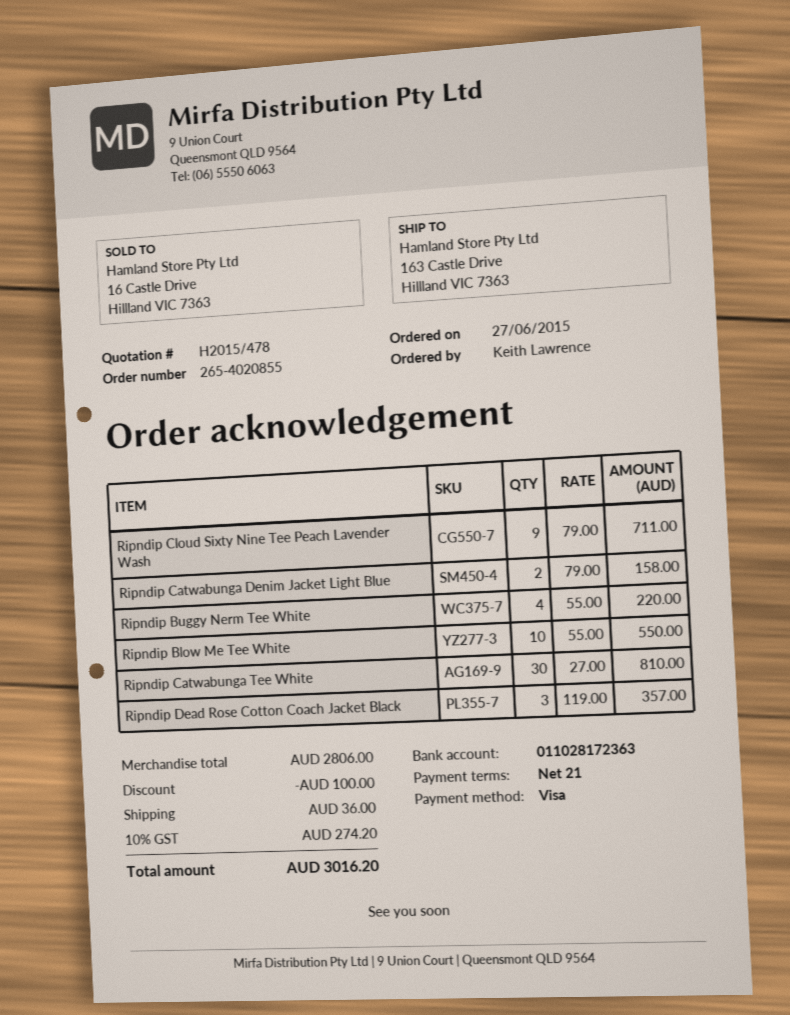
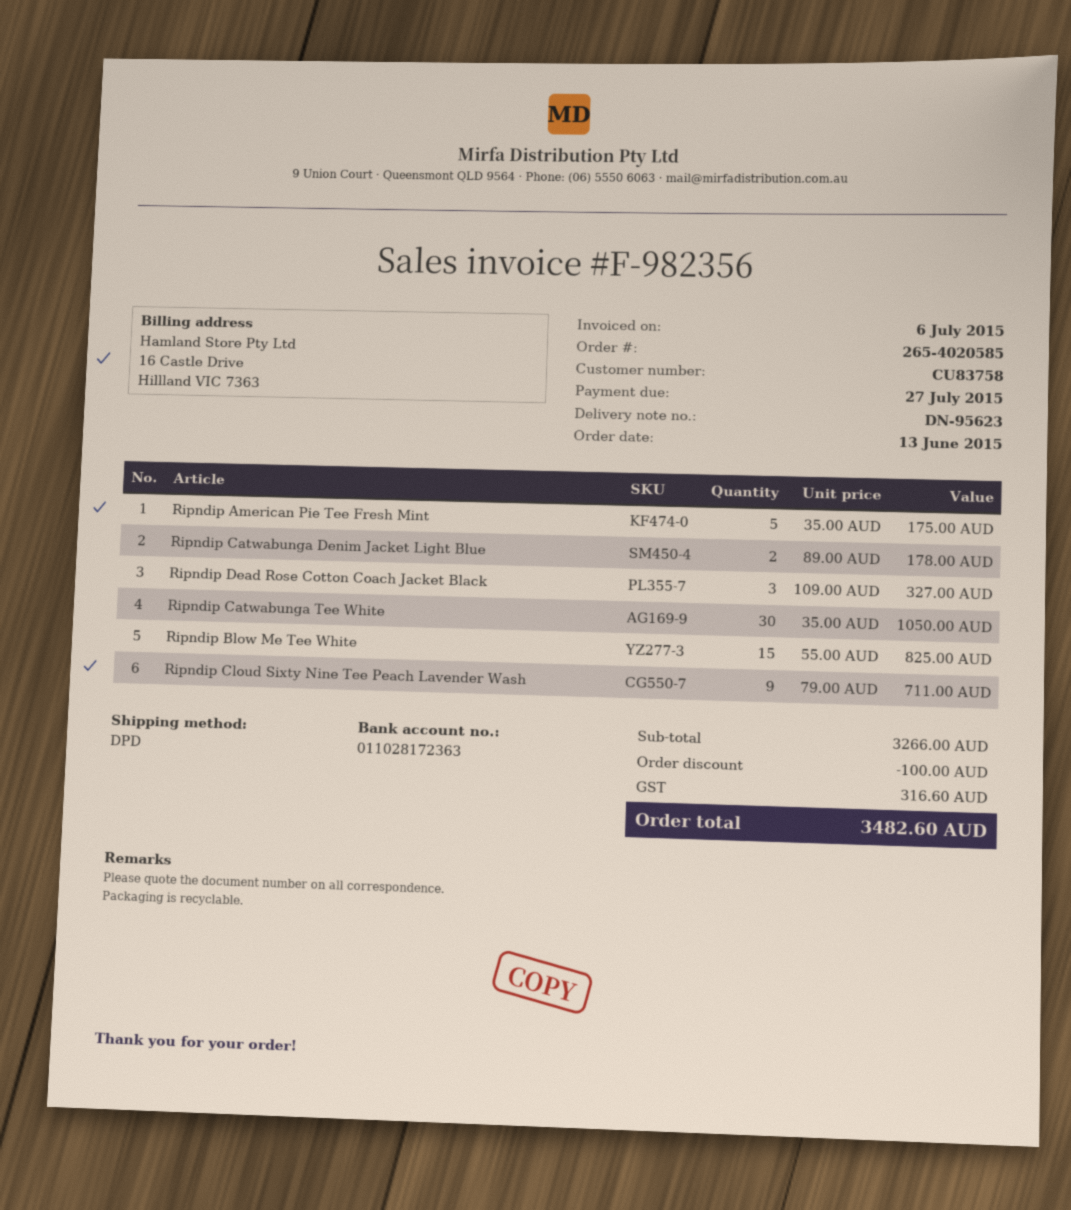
order number: 265-4020855 -> 265-4020585
order date: 2015-06-27 -> 2015-06-13
Ripndip Catwabunga Denim Jacket Light Blue: 2 x 79.00 = 158.00 -> 2 x 89.00 = 178.00
Ripndip Buggy Nerm Tee White: 4 x 55.00 = 220.00 -> none
Ripndip Blow Me Tee White: 10 x 55.00 = 550.00 -> 15 x 55.00 = 825.00
Ripndip Catwabunga Tee White: 30 x 27.00 = 810.00 -> 30 x 35.00 = 1050.00
Ripndip Dead Rose Cotton Coach Jacket Black: 3 x 119.00 = 357.00 -> 3 x 109.00 = 327.00
Ripndip American Pie Tee Fresh Mint: none -> 5 x 35.00 = 175.00
subtotal: 2806.00 -> 3266.00
shipping: 36.00 -> none
tax: 274.20 -> 316.60
total: 3016.20 -> 3482.60

